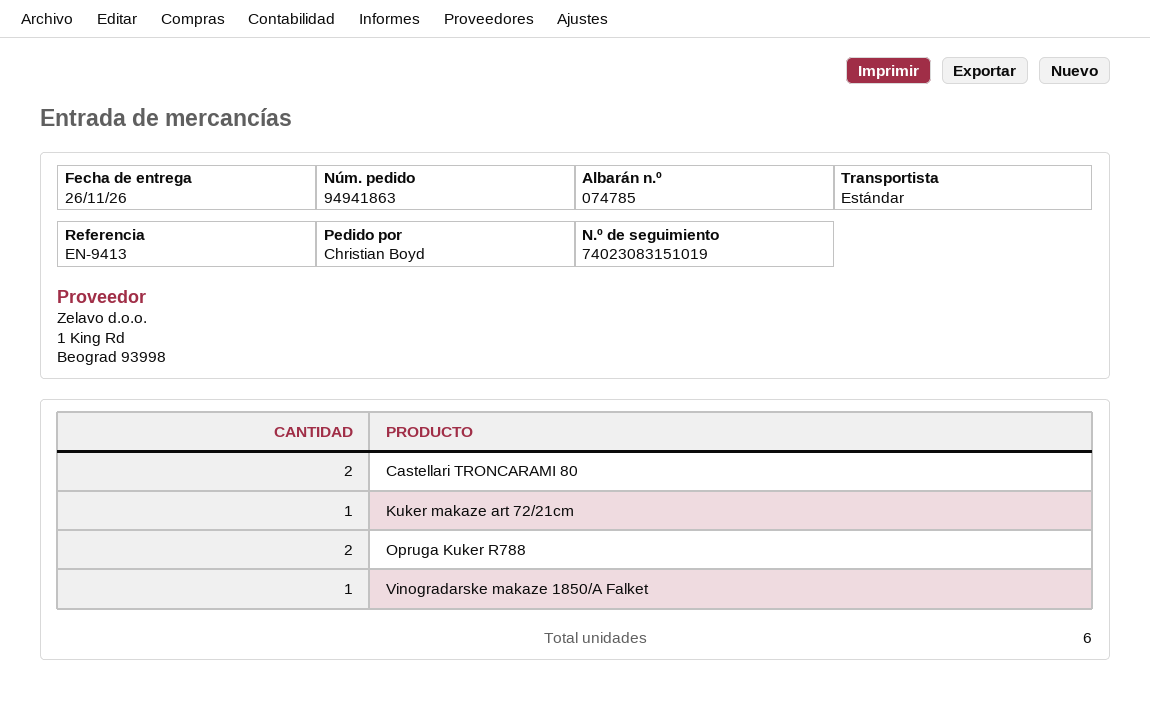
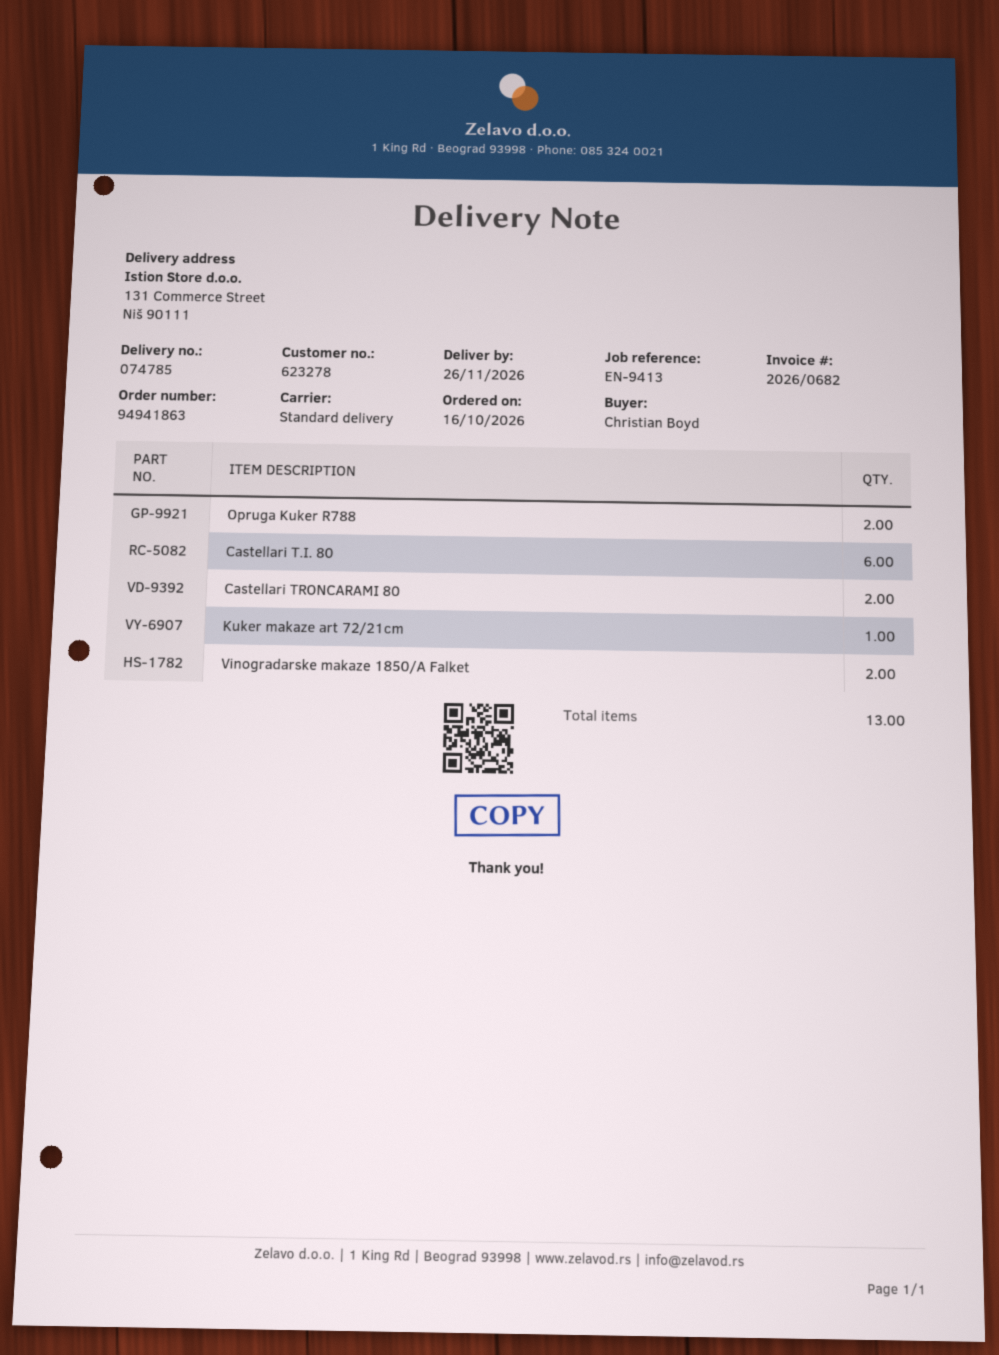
Vinogradarske makaze 1850/A Falket: 1 -> 2
Castellari T.I. 80: none -> 6
total quantity: 6 -> 13

